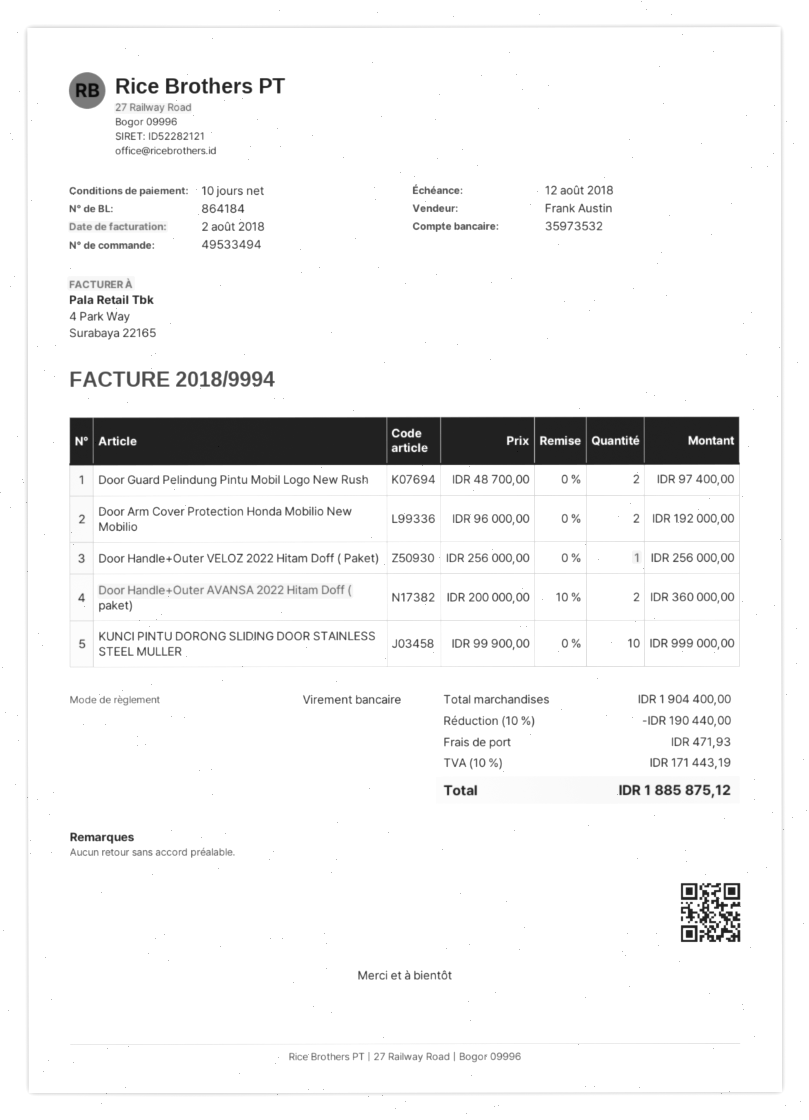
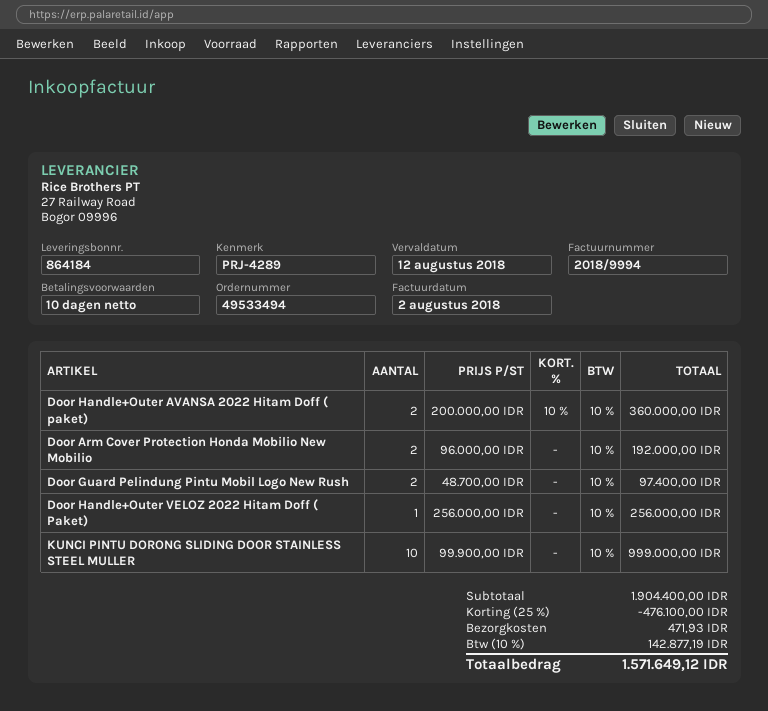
discount: 10% = 190440.00 -> 25% = 476100.00
tax: 10% = 171443.19 -> 10% = 142877.19
total: 1885875.12 -> 1571649.12

